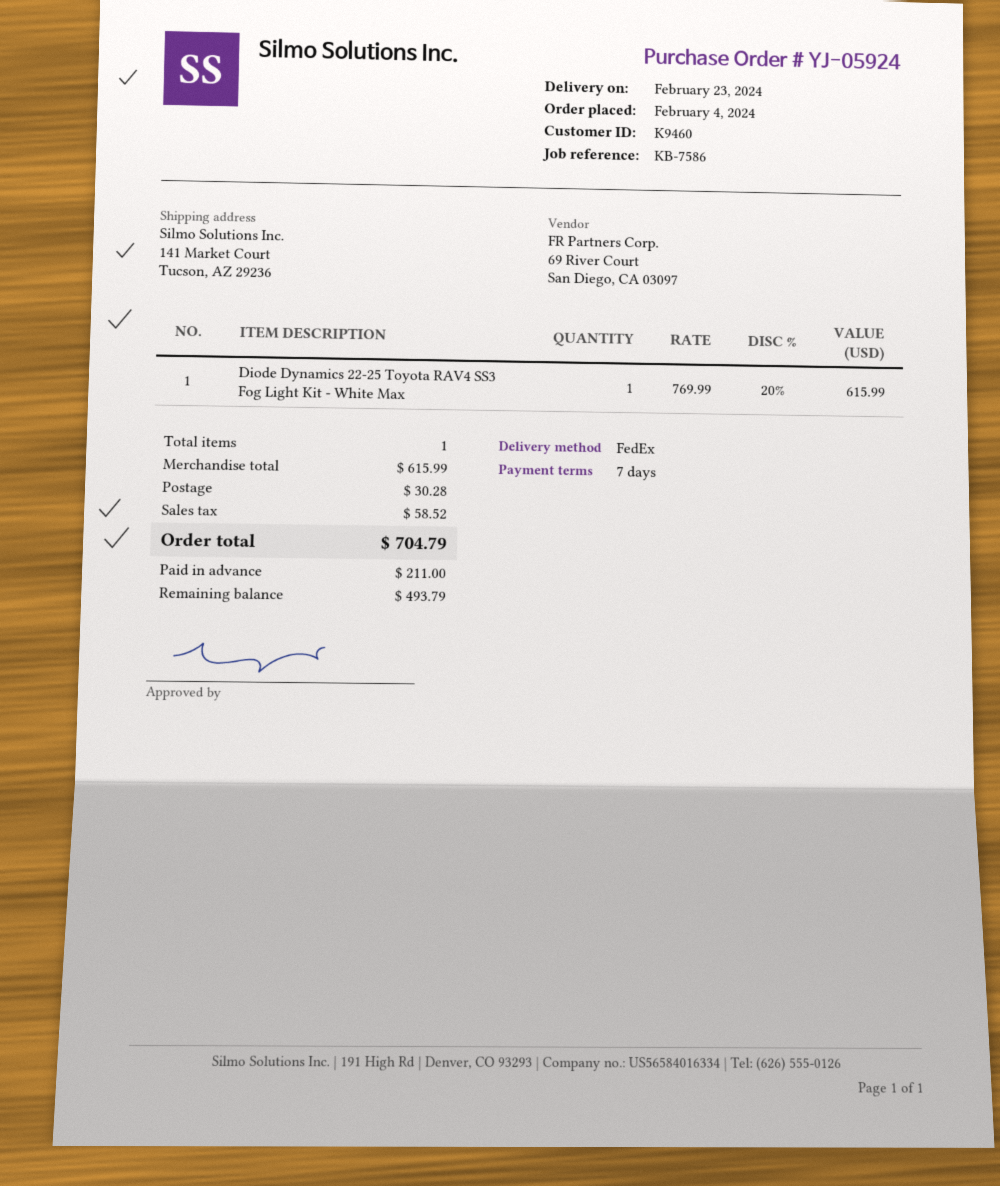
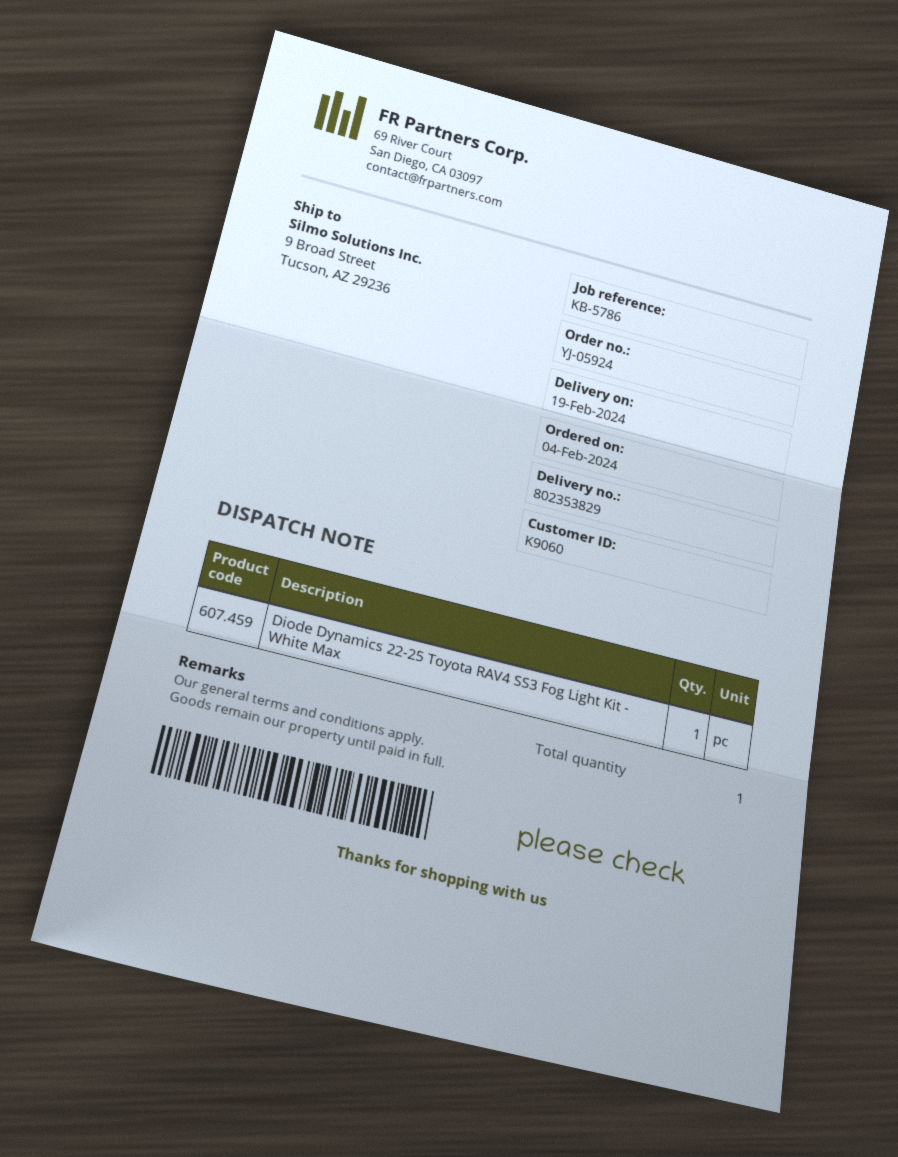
delivery date: 2024-02-23 -> 2024-02-19
customer number: K9460 -> K9060
reference: KB-7586 -> KB-5786
ship to: 141 Market Court, Tucson, AZ 29236 -> 9 Broad Street, Tucson, AZ 29236

